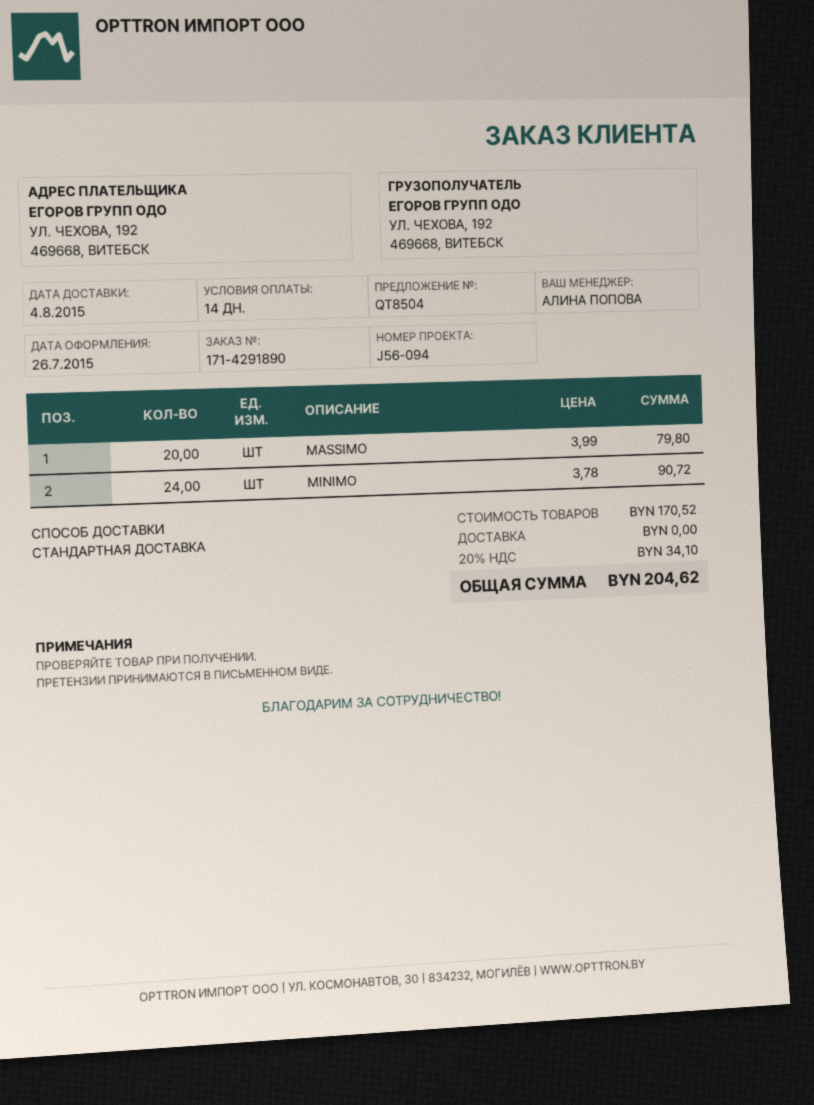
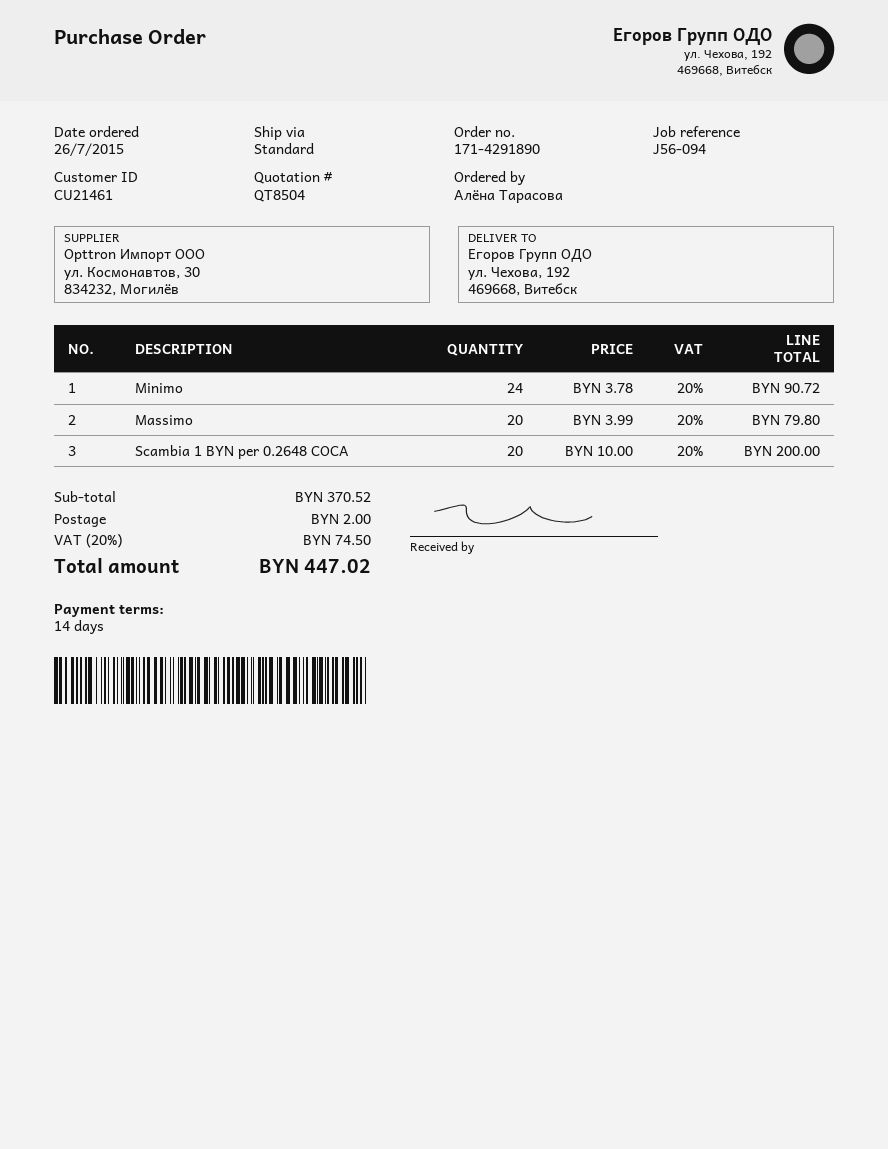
Scambia 1 BYN per 0.2648 COCA: none -> 20 x 10.00 = 200.00
subtotal: 170.52 -> 370.52
shipping: 0.00 -> 2.00
tax: 20% = 34.10 -> 20% = 74.50
total: 204.62 -> 447.02

